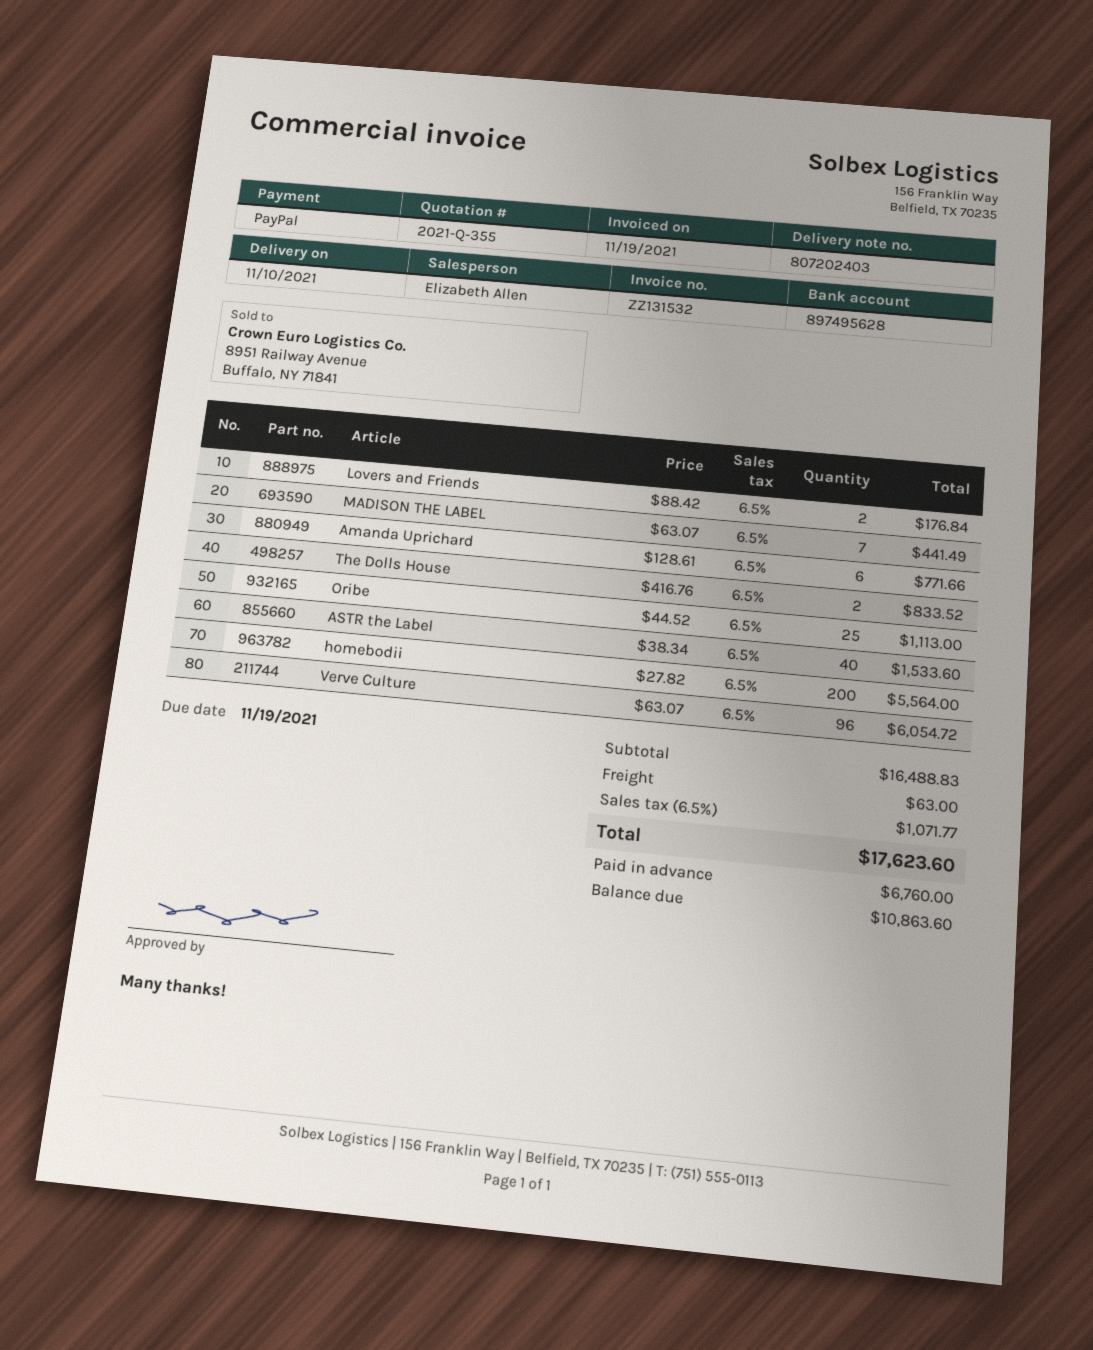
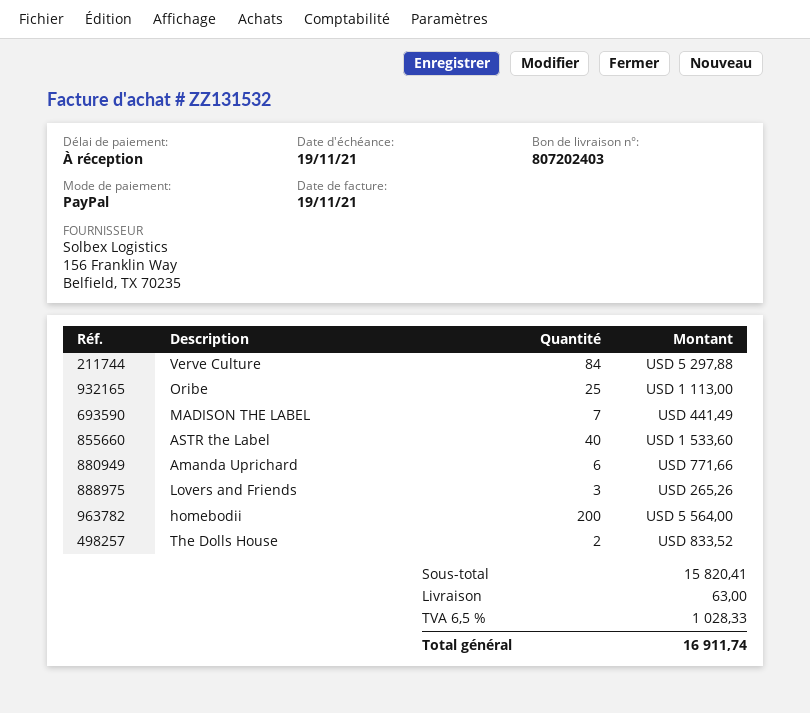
Lovers and Friends: 2 for 176.84 -> 3 for 265.26
Verve Culture: 96 for 6054.72 -> 84 for 5297.88
subtotal: 16488.83 -> 15820.41
tax: 6.5% = 1071.77 -> 6.5% = 1028.33
total: 17623.60 -> 16911.74

